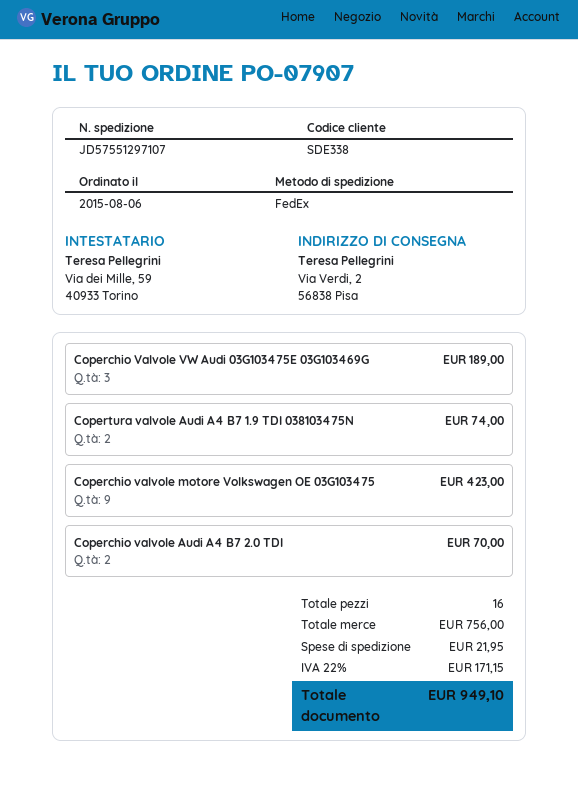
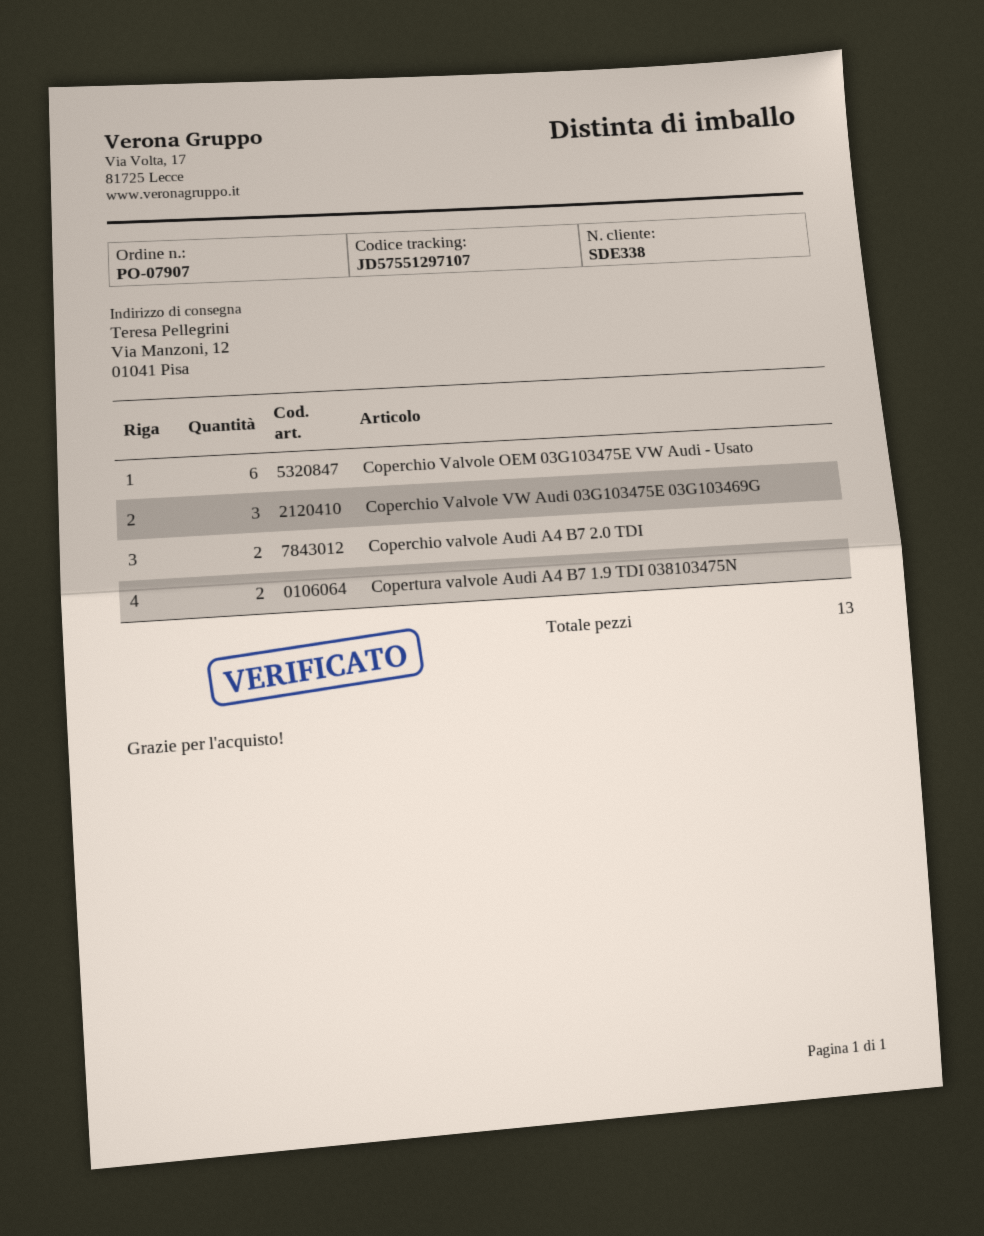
ship to: Via Verdi, 2, 56838 Pisa -> Via Manzoni, 12, 01041 Pisa
Coperchio valvole motore Volkswagen OE 03G103475: 9 -> none
Coperchio Valvole OEM 03G103475E VW Audi - Usato: none -> 6
total quantity: 16 -> 13

